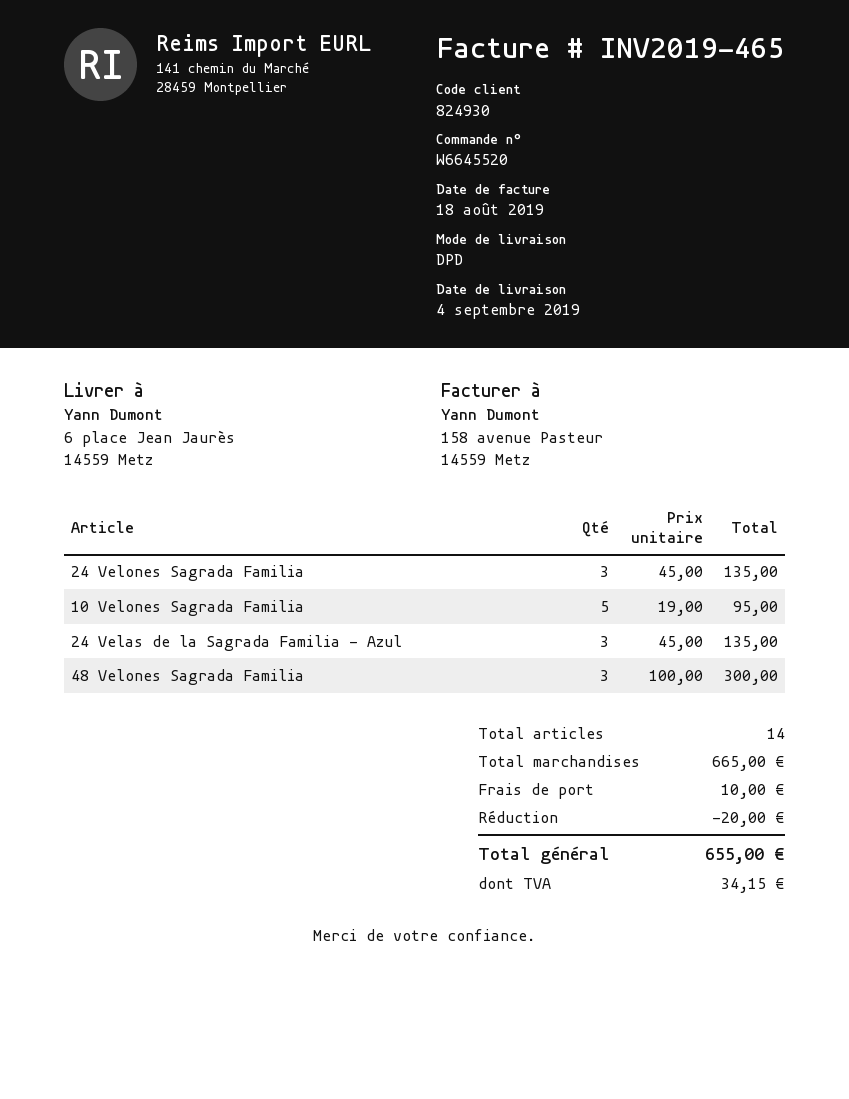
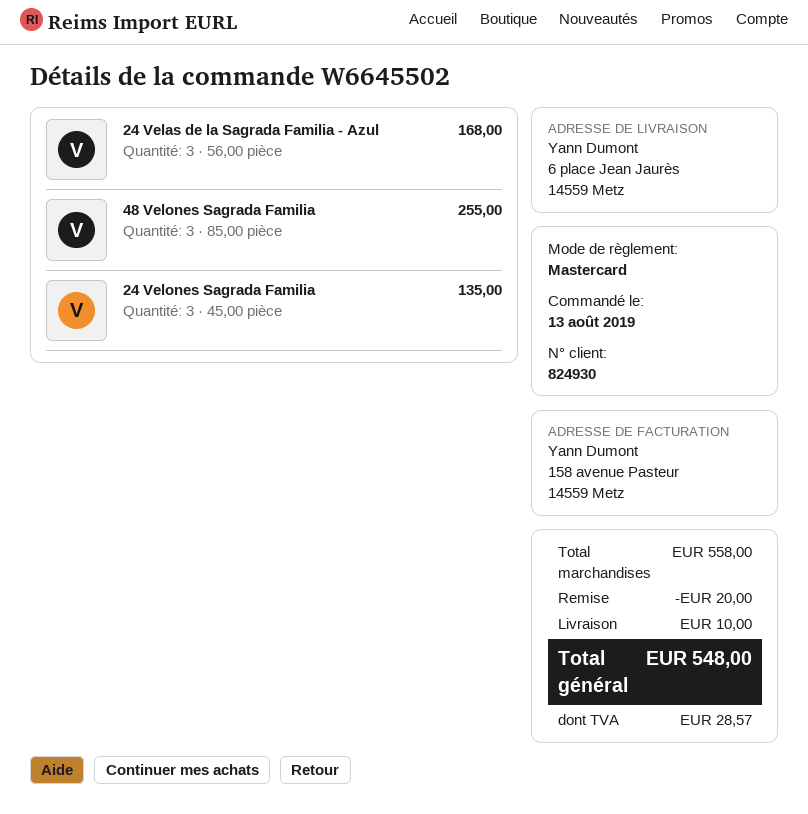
order number: W6645520 -> W6645502
10 Velones Sagrada Familia: 5 x 19.00 = 95.00 -> none
24 Velas de la Sagrada Familia - Azul: 3 x 45.00 = 135.00 -> 3 x 56.00 = 168.00
48 Velones Sagrada Familia: 3 x 100.00 = 300.00 -> 3 x 85.00 = 255.00
subtotal: 665.00 -> 558.00
tax: 34.15 -> 28.57
total: 655.00 -> 548.00

